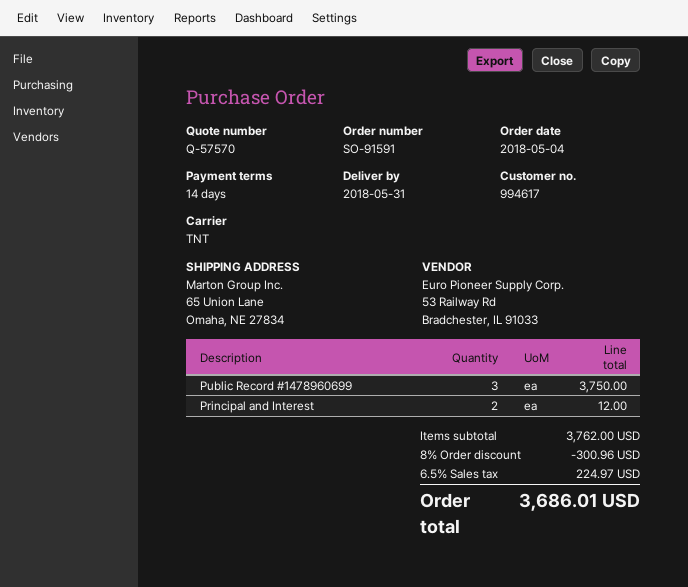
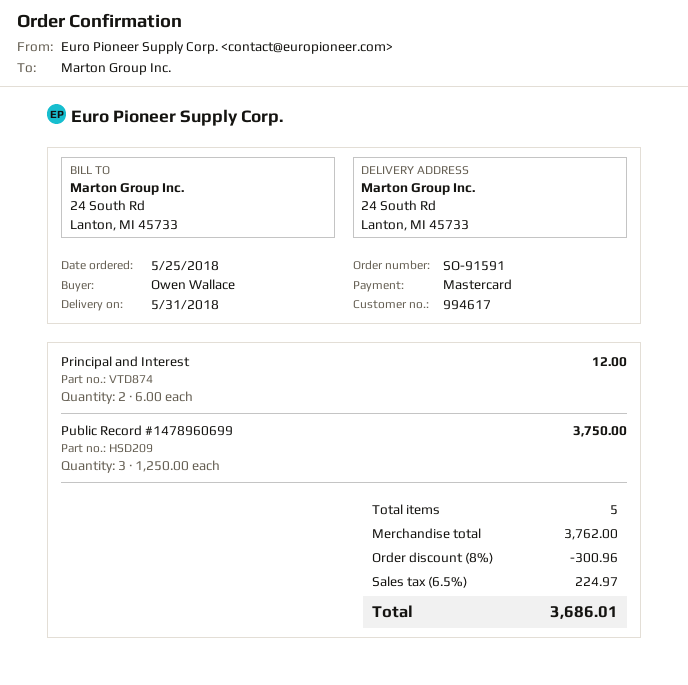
order date: 2018-05-04 -> 2018-05-25
ship to: 65 Union Lane, Omaha, NE 27834 -> 24 South Rd, Lanton, MI 45733

